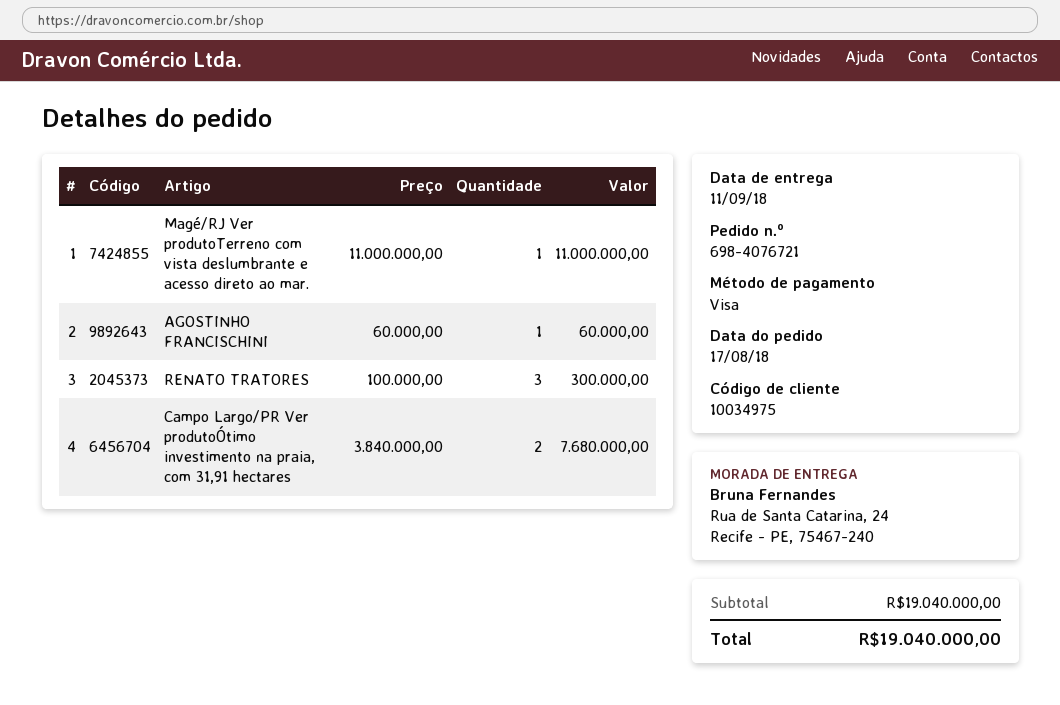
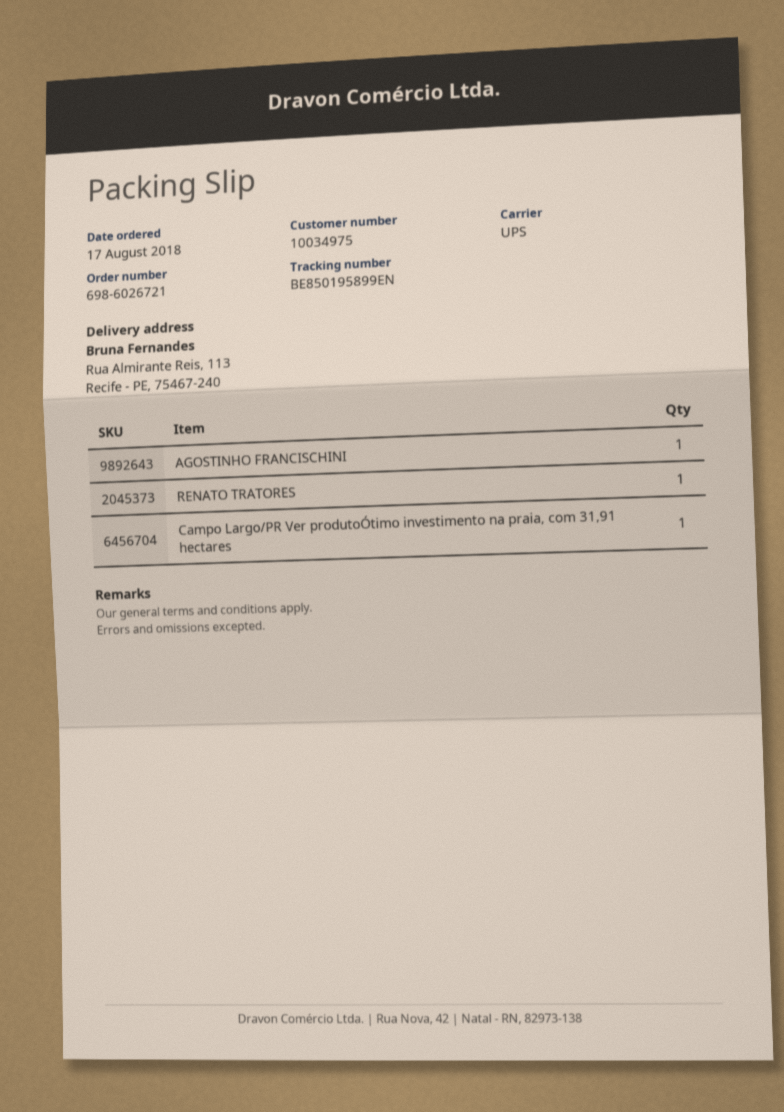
order number: 698-4076721 -> 698-6026721
ship to: Rua de Santa Catarina, 24, Recife - PE, 75467-240 -> Rua Almirante Reis, 113, Recife - PE, 75467-240
Magé/RJ Ver produtoTerreno com vista deslumbrante e acesso direto ao mar.: 1 -> none
RENATO TRATORES: 3 -> 1
Campo Largo/PR Ver produtoÓtimo investimento na praia, com 31,91 hectares: 2 -> 1

